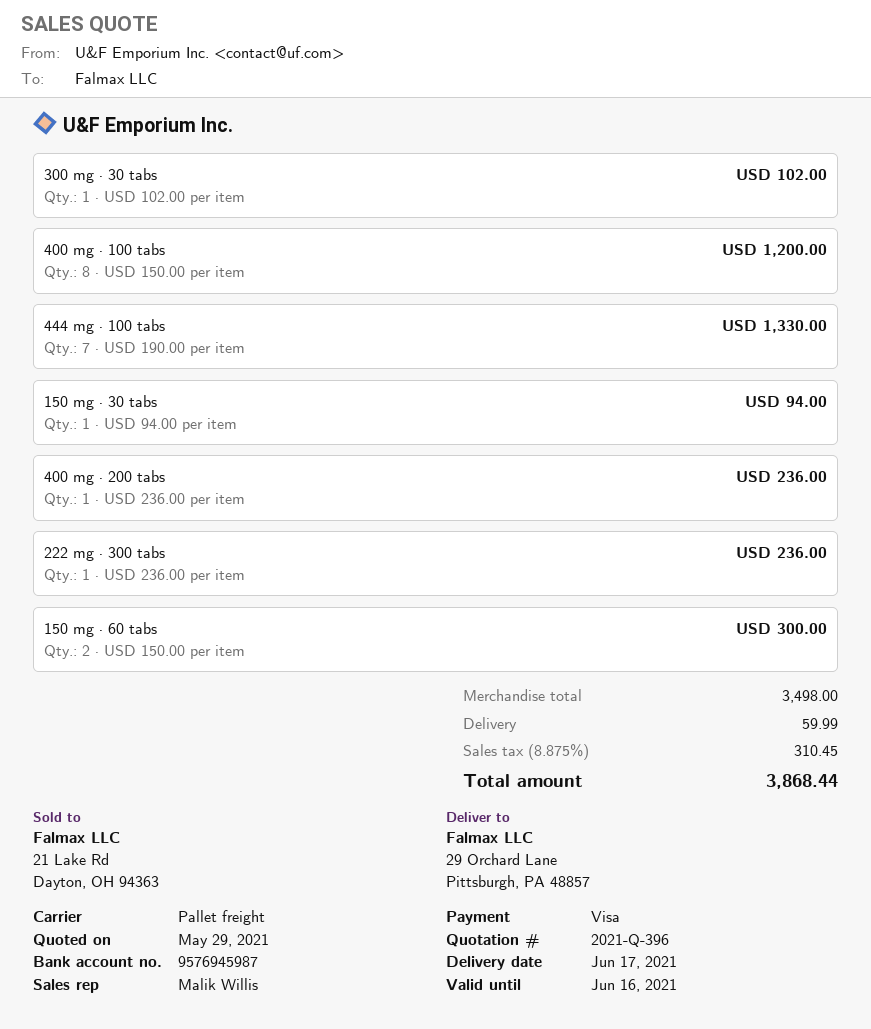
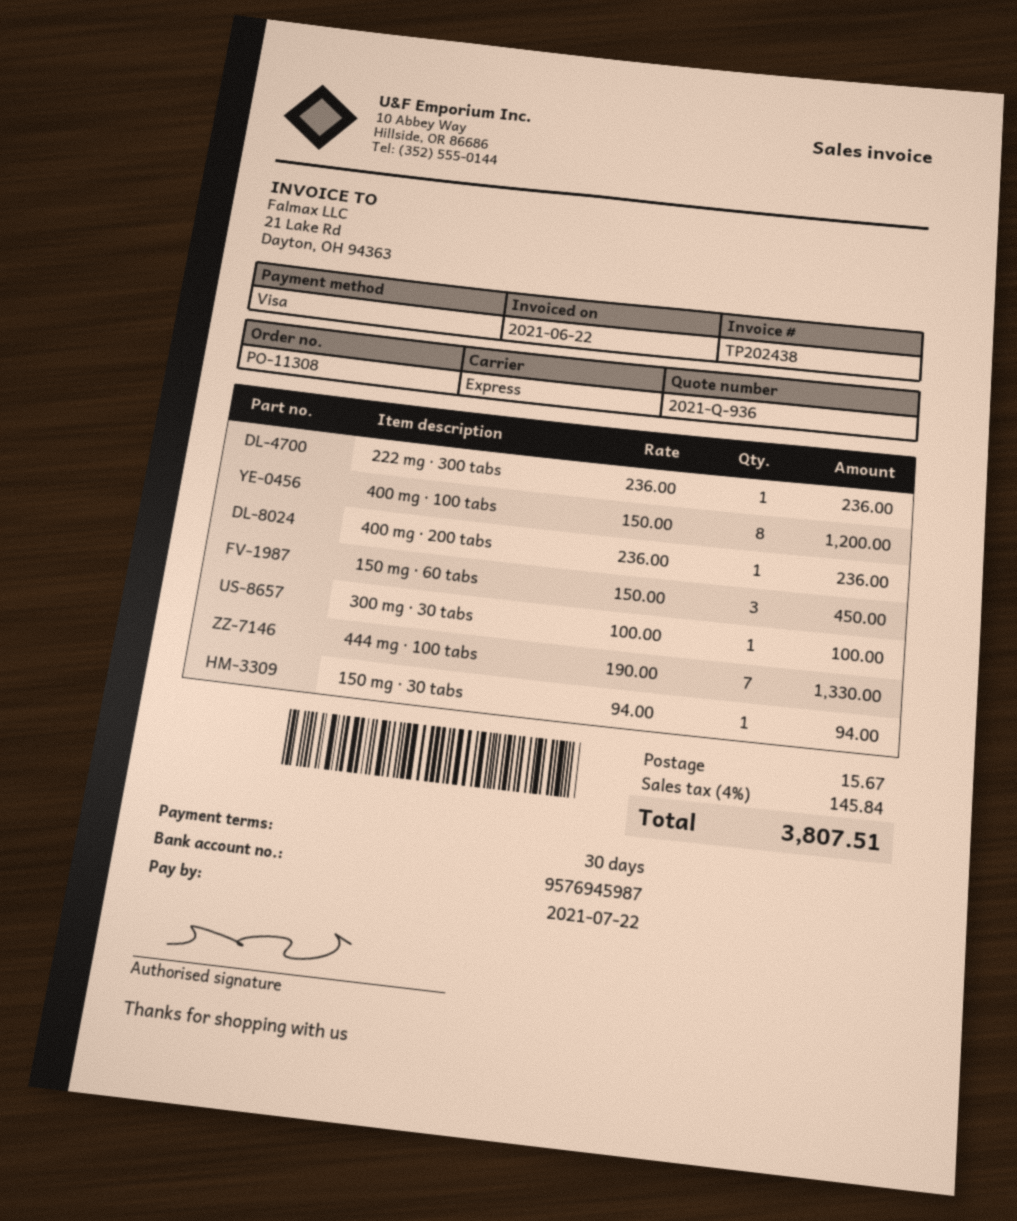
quote number: 2021-Q-396 -> 2021-Q-936
shipping method: pallet freight -> express
300 mg · 30 tabs: 1 x 102.00 = 102.00 -> 1 x 100.00 = 100.00
150 mg · 60 tabs: 2 x 150.00 = 300.00 -> 3 x 150.00 = 450.00
shipping: 59.99 -> 15.67
tax: 8.875% = 310.45 -> 4% = 145.84
total: 3868.44 -> 3807.51

